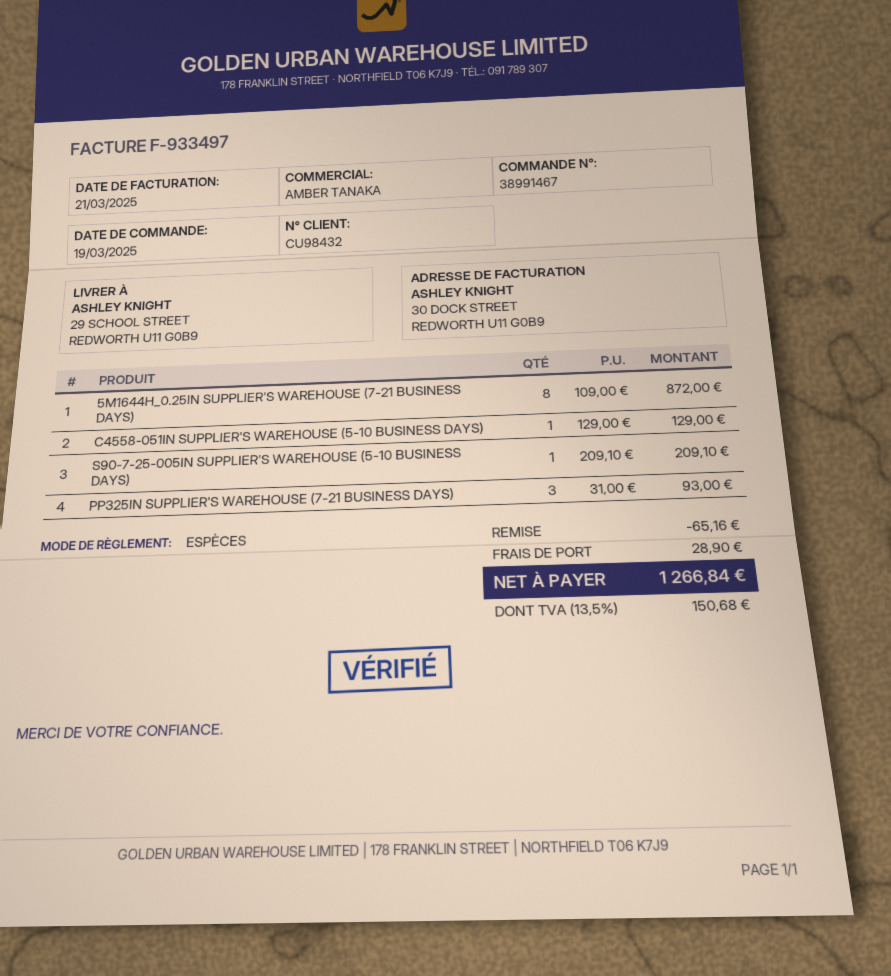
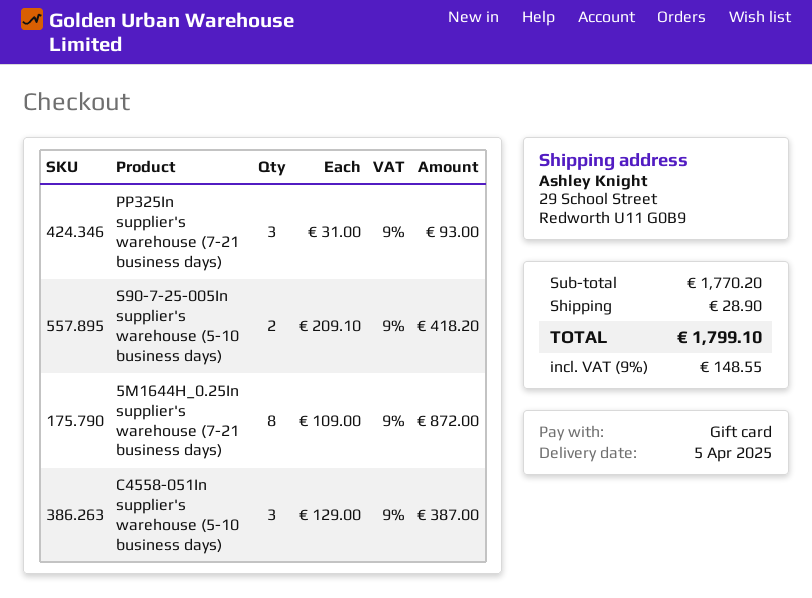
payment method: cash -> gift card
C4558-051IN SUPPLIER'S WAREHOUSE (5-10 BUSINESS DAYS): 1 x 129.00 = 129.00 -> 3 x 129.00 = 387.00
S90-7-25-005IN SUPPLIER'S WAREHOUSE (5-10 BUSINESS DAYS): 1 x 209.10 = 209.10 -> 2 x 209.10 = 418.20
discount: 65.16 -> none
tax: 13.5% = 150.68 -> 9% = 148.55
total: 1266.84 -> 1799.10

